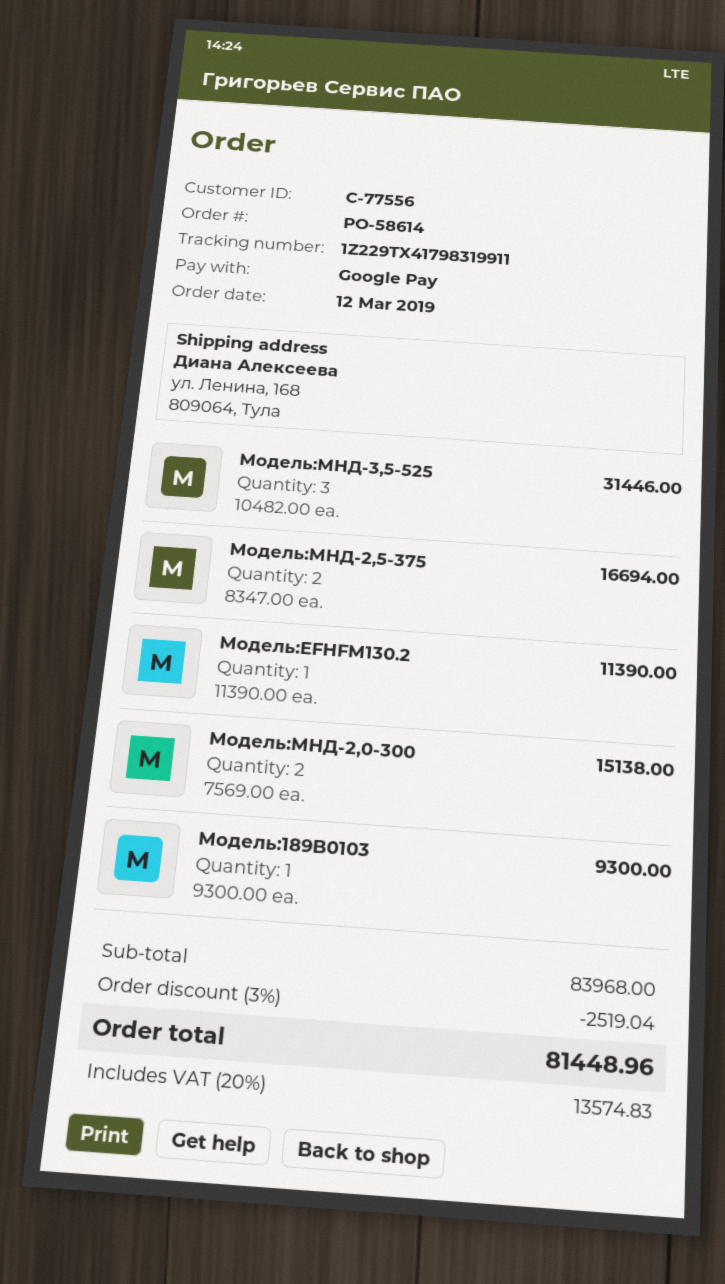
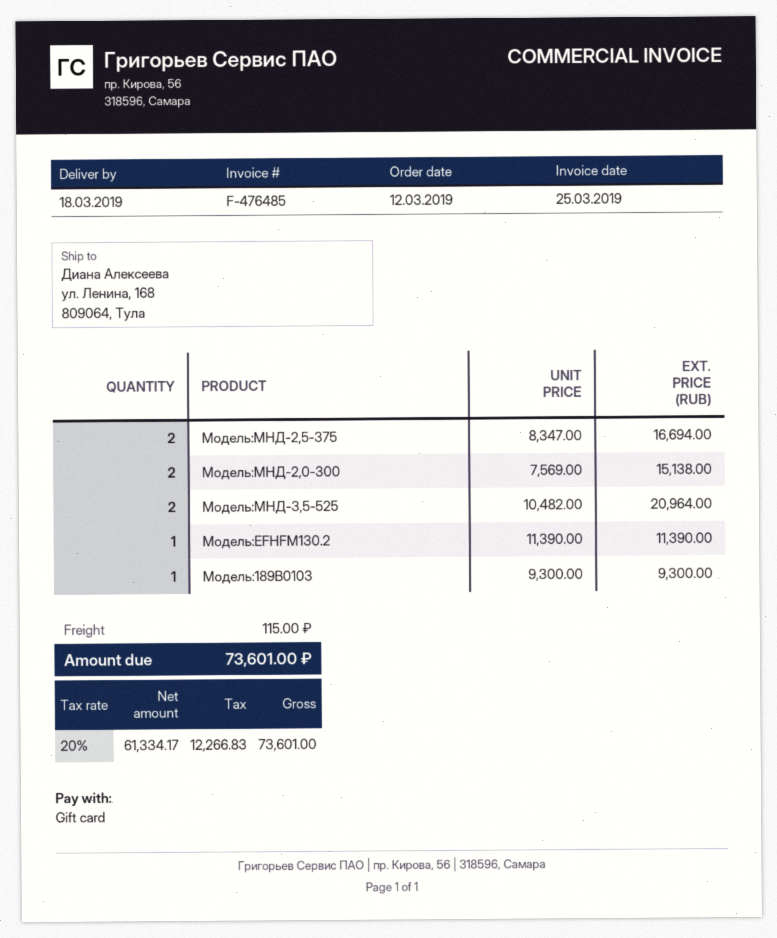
payment method: Google Pay -> gift card
Модель:МНД-3,5-525: 3 x 10482.00 = 31446.00 -> 2 x 10482.00 = 20964.00
discount: 3% = 2519.04 -> none
shipping: none -> 115.00
tax: 20% = 13574.83 -> 20% = 12266.83
total: 81448.96 -> 73601.00

